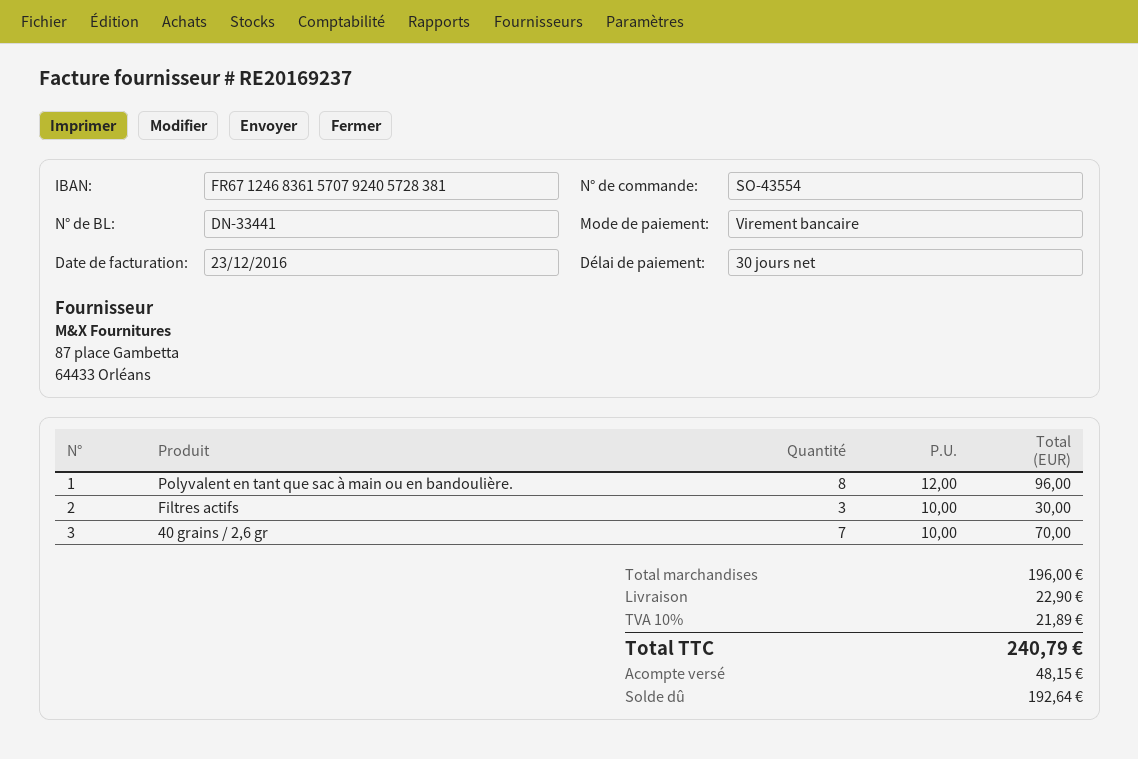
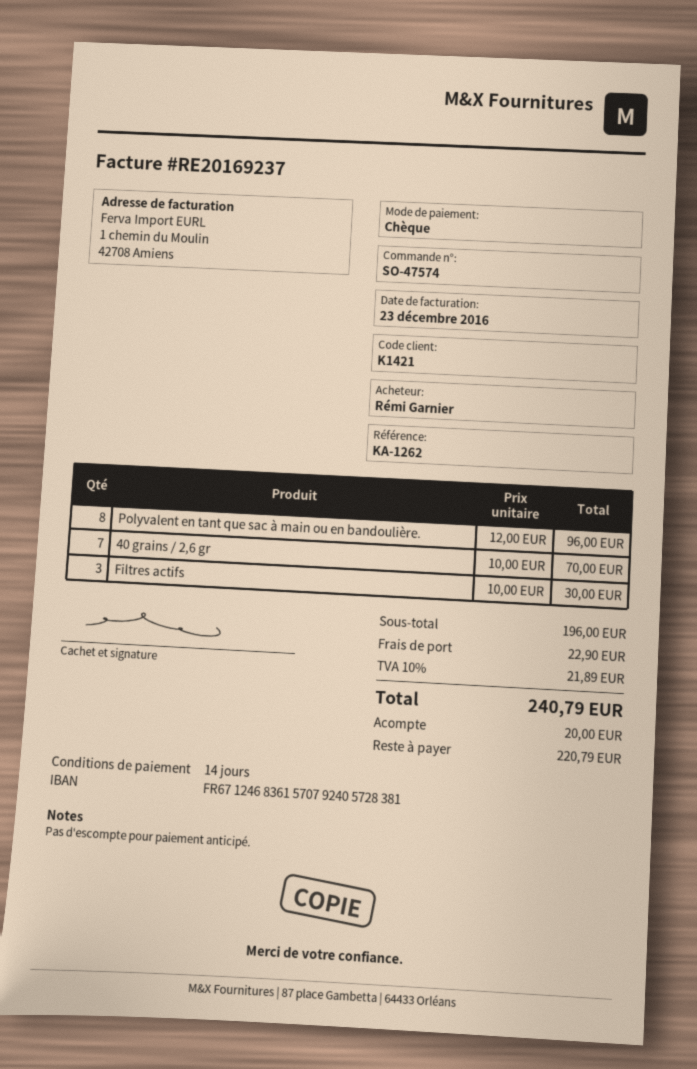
order number: SO-43554 -> SO-47574
payment terms: 30 days -> 14 days
payment method: bank transfer -> cheque
deposit: 48.15 -> 20.00
balance: 192.64 -> 220.79

